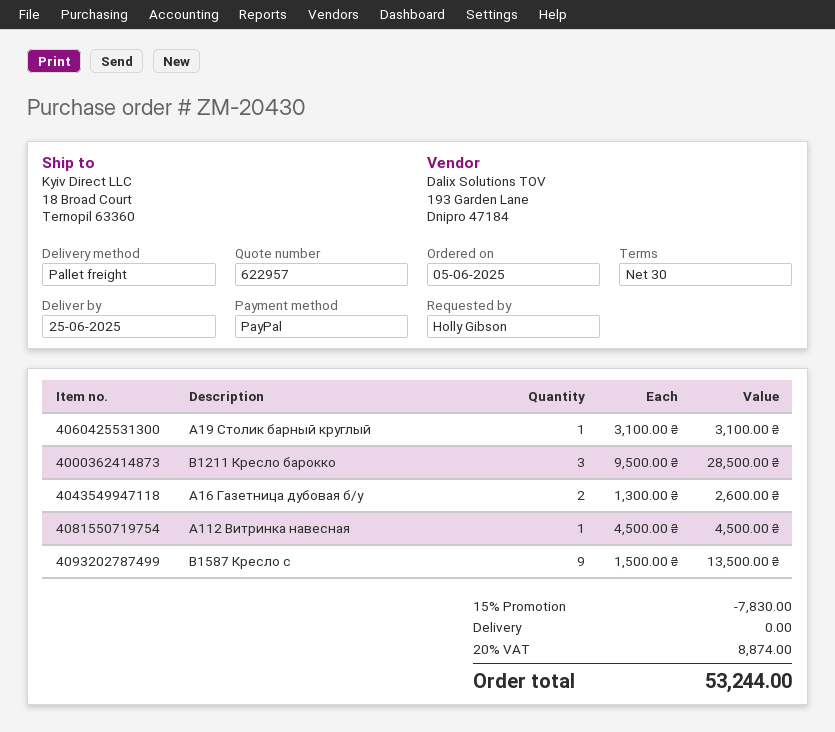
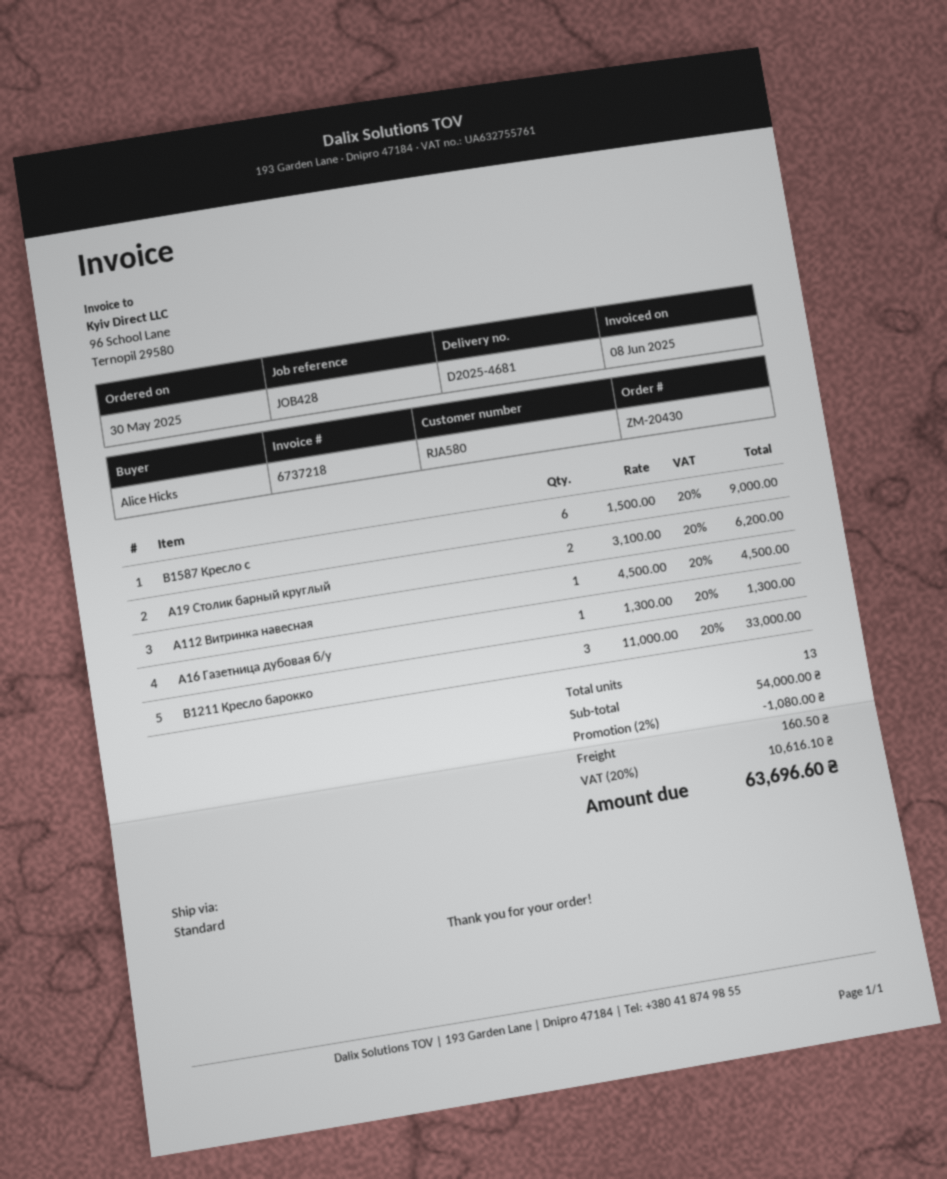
order date: 2025-06-05 -> 2025-05-30
ordered by: Holly Gibson -> Alice Hicks
shipping method: pallet freight -> standard
А19 Столик барный круглый: 1 x 3100.00 = 3100.00 -> 2 x 3100.00 = 6200.00
В1211 Кресло барокко: 3 x 9500.00 = 28500.00 -> 3 x 11000.00 = 33000.00
А16 Газетница дубовая б/у: 2 x 1300.00 = 2600.00 -> 1 x 1300.00 = 1300.00
В1587 Кресло с: 9 x 1500.00 = 13500.00 -> 6 x 1500.00 = 9000.00
discount: 15% = 7830.00 -> 2% = 1080.00
shipping: 0.00 -> 160.50
tax: 20% = 8874.00 -> 20% = 10616.10
total: 53244.00 -> 63696.60

